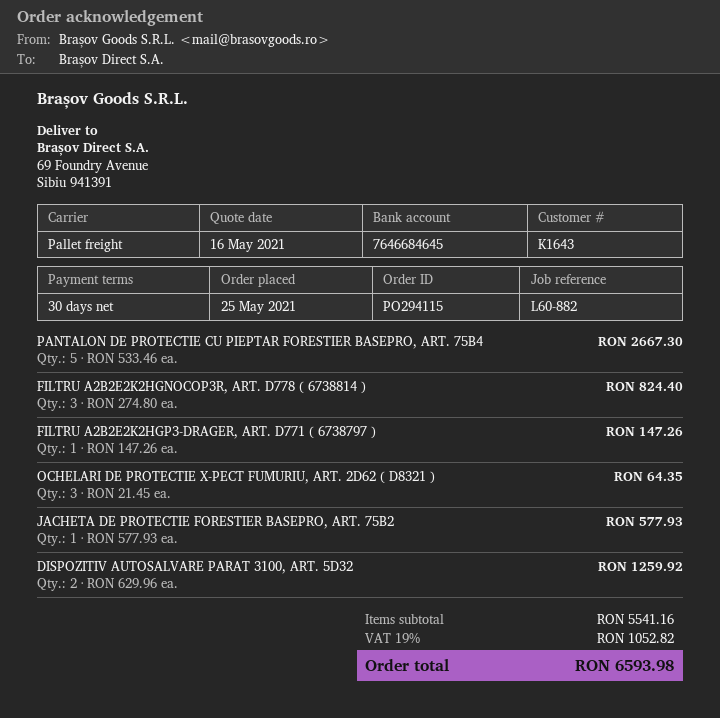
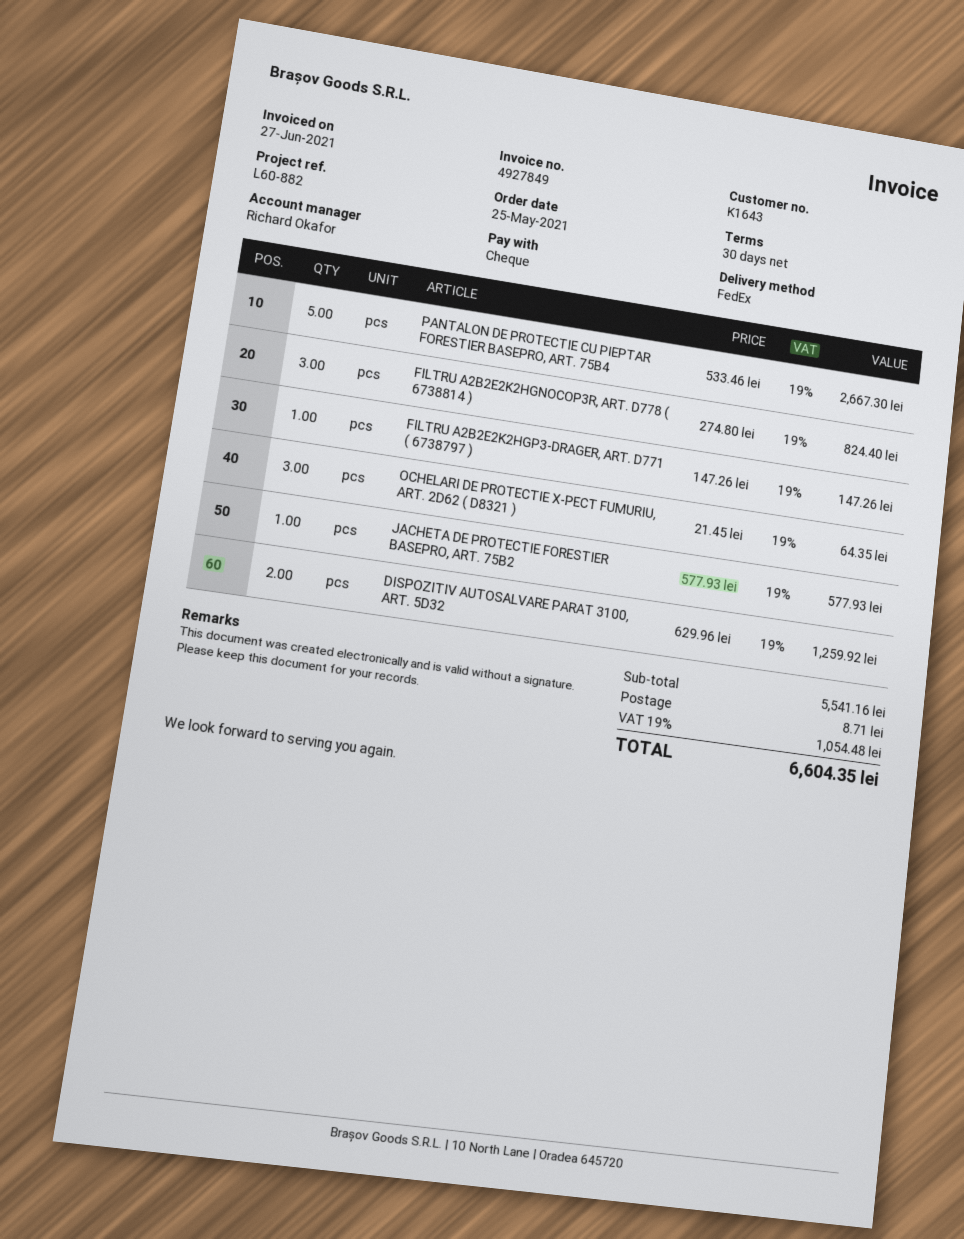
shipping method: pallet freight -> FedEx
shipping: none -> 8.71
tax: 19% = 1052.82 -> 19% = 1054.48
total: 6593.98 -> 6604.35

